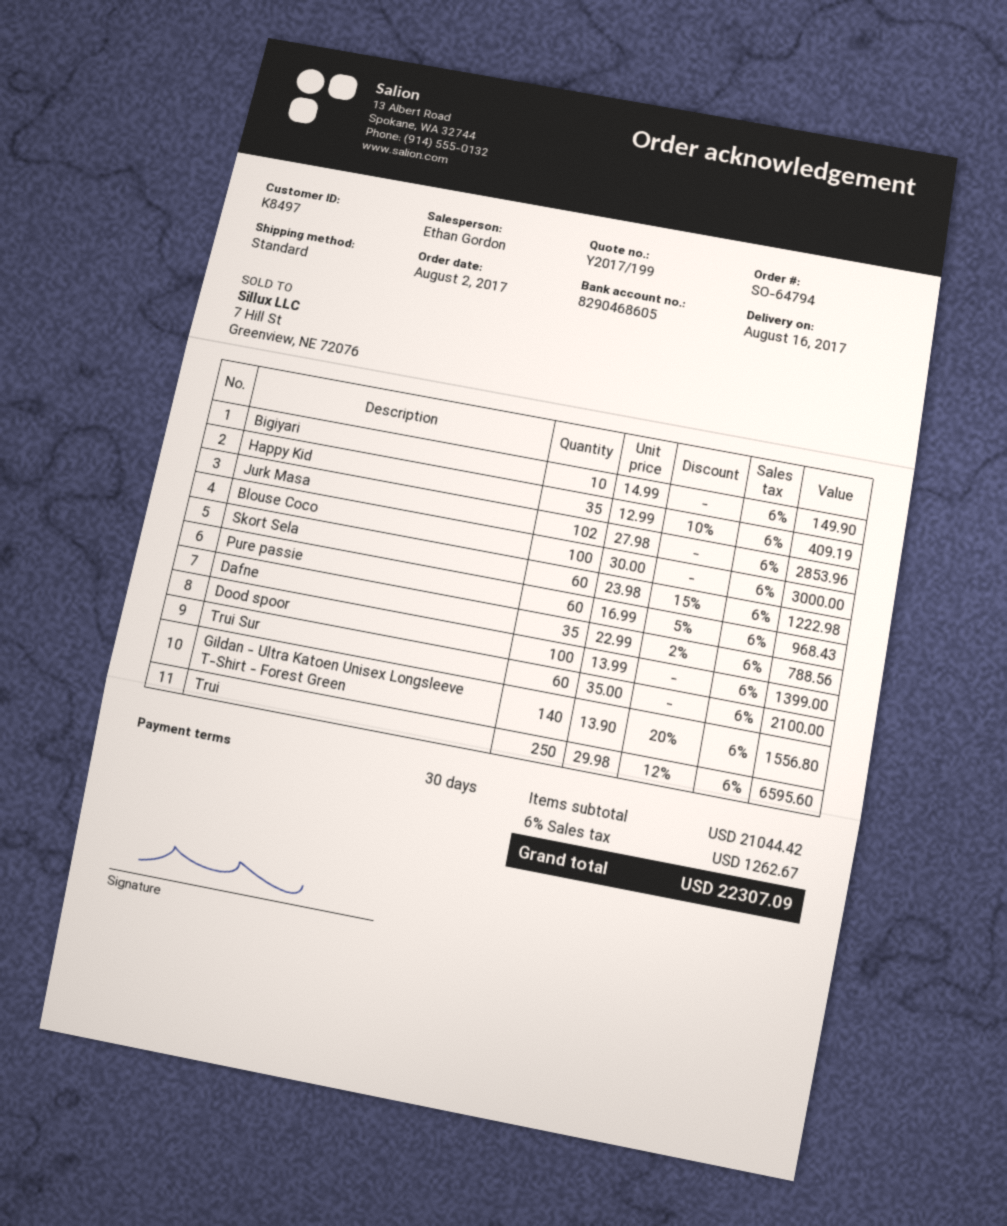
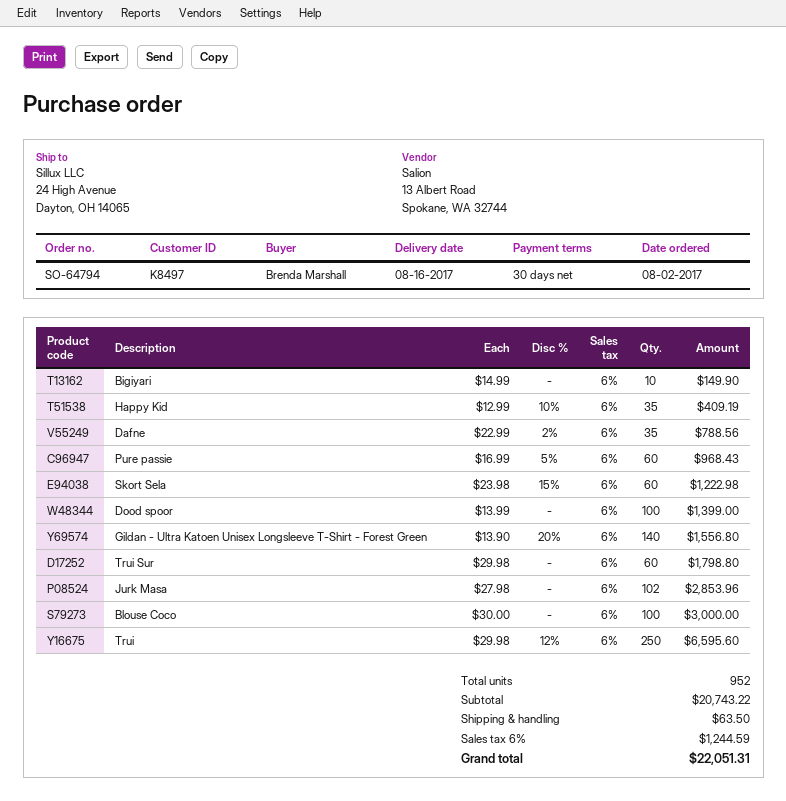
Trui Sur: 60 x 35.00 = 2100.00 -> 60 x 29.98 = 1798.80
subtotal: 21044.42 -> 20743.22
shipping: none -> 63.50
tax: 6% = 1262.67 -> 6% = 1244.59
total: 22307.09 -> 22051.31

